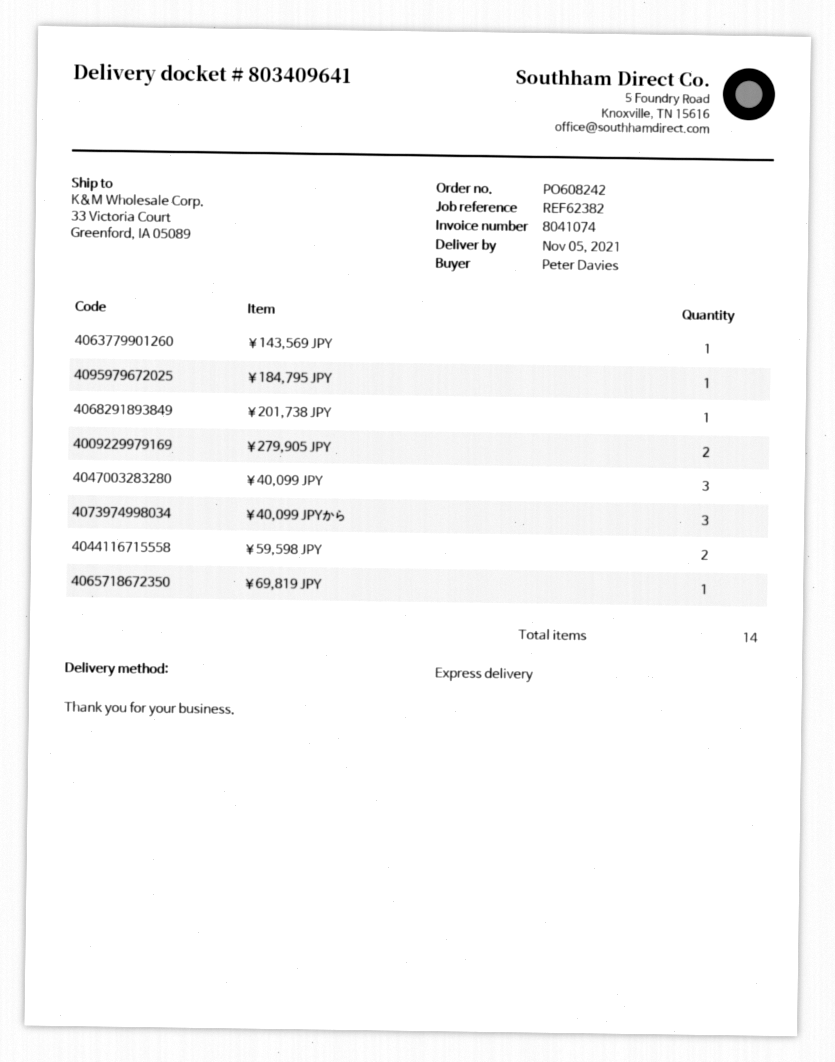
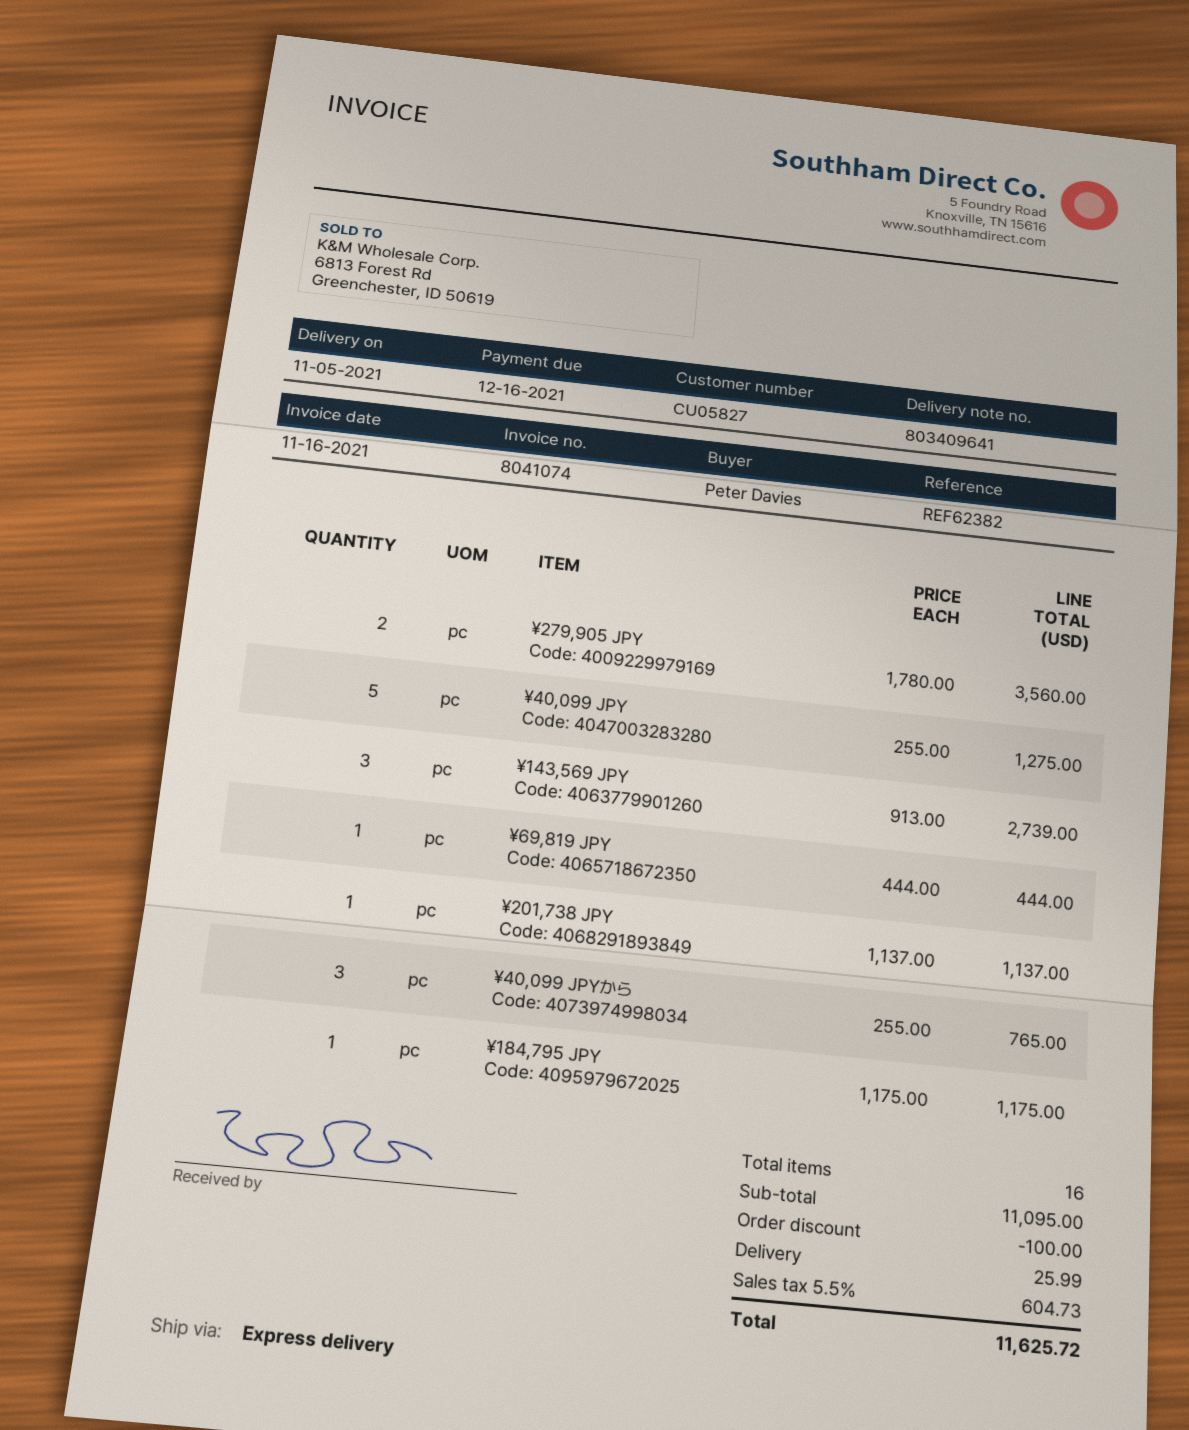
¥143,569 JPY: 1 -> 3
¥40,099 JPY: 3 -> 5
¥59,598 JPY: 2 -> none
total quantity: 14 -> 16

